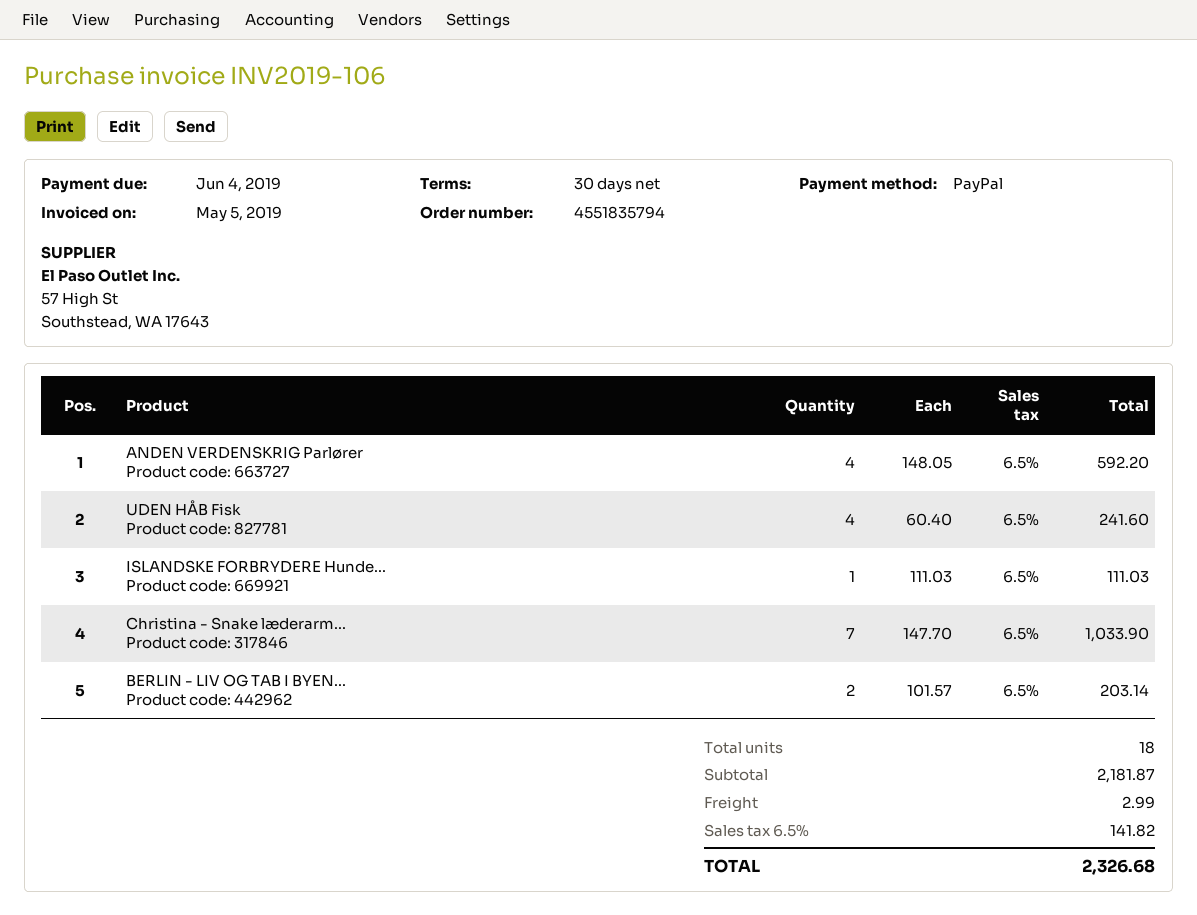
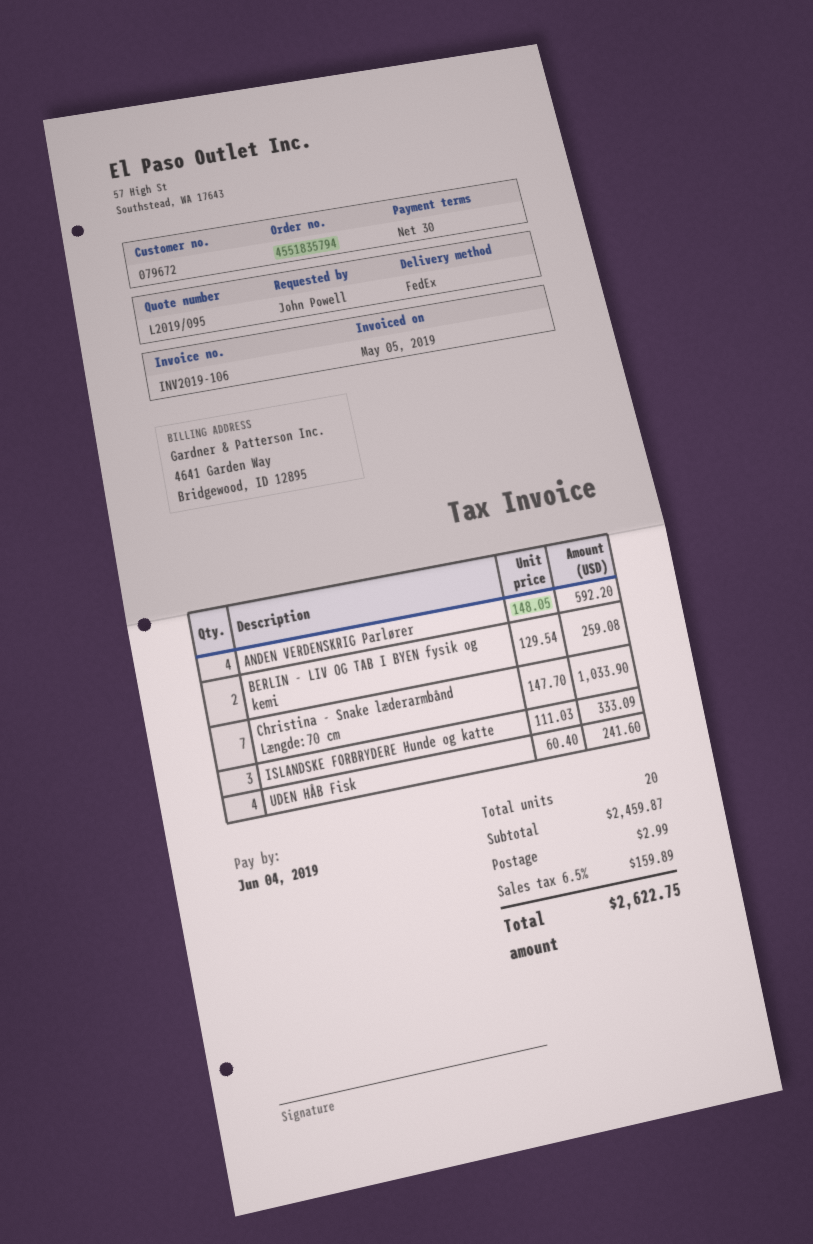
ISLANDSKE FORBRYDERE Hunde...: 1 x 111.03 = 111.03 -> 3 x 111.03 = 333.09
BERLIN - LIV OG TAB I BYEN...: 2 x 101.57 = 203.14 -> 2 x 129.54 = 259.08
total quantity: 18 -> 20
subtotal: 2181.87 -> 2459.87
tax: 6.5% = 141.82 -> 6.5% = 159.89
total: 2326.68 -> 2622.75

